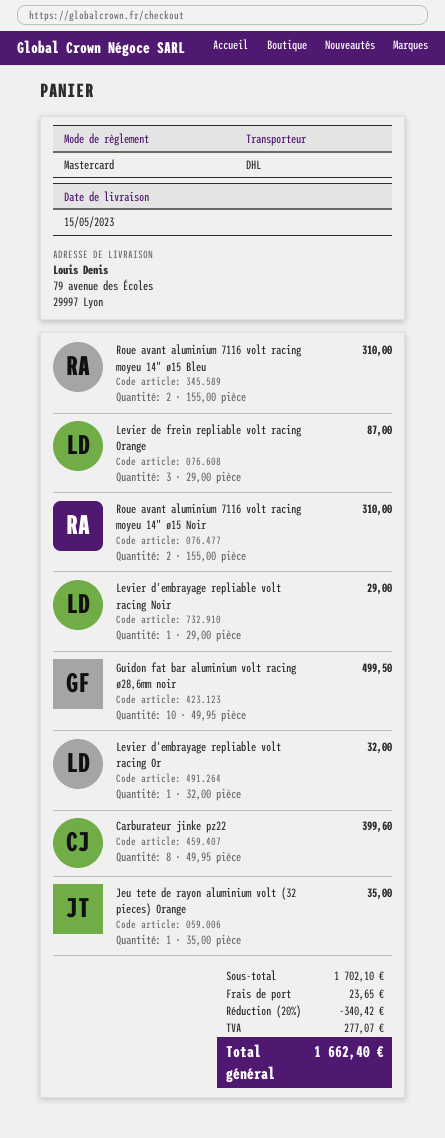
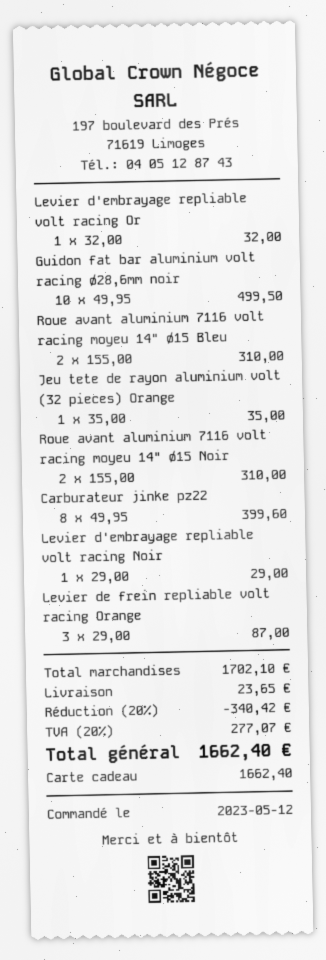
payment method: Mastercard -> gift card

